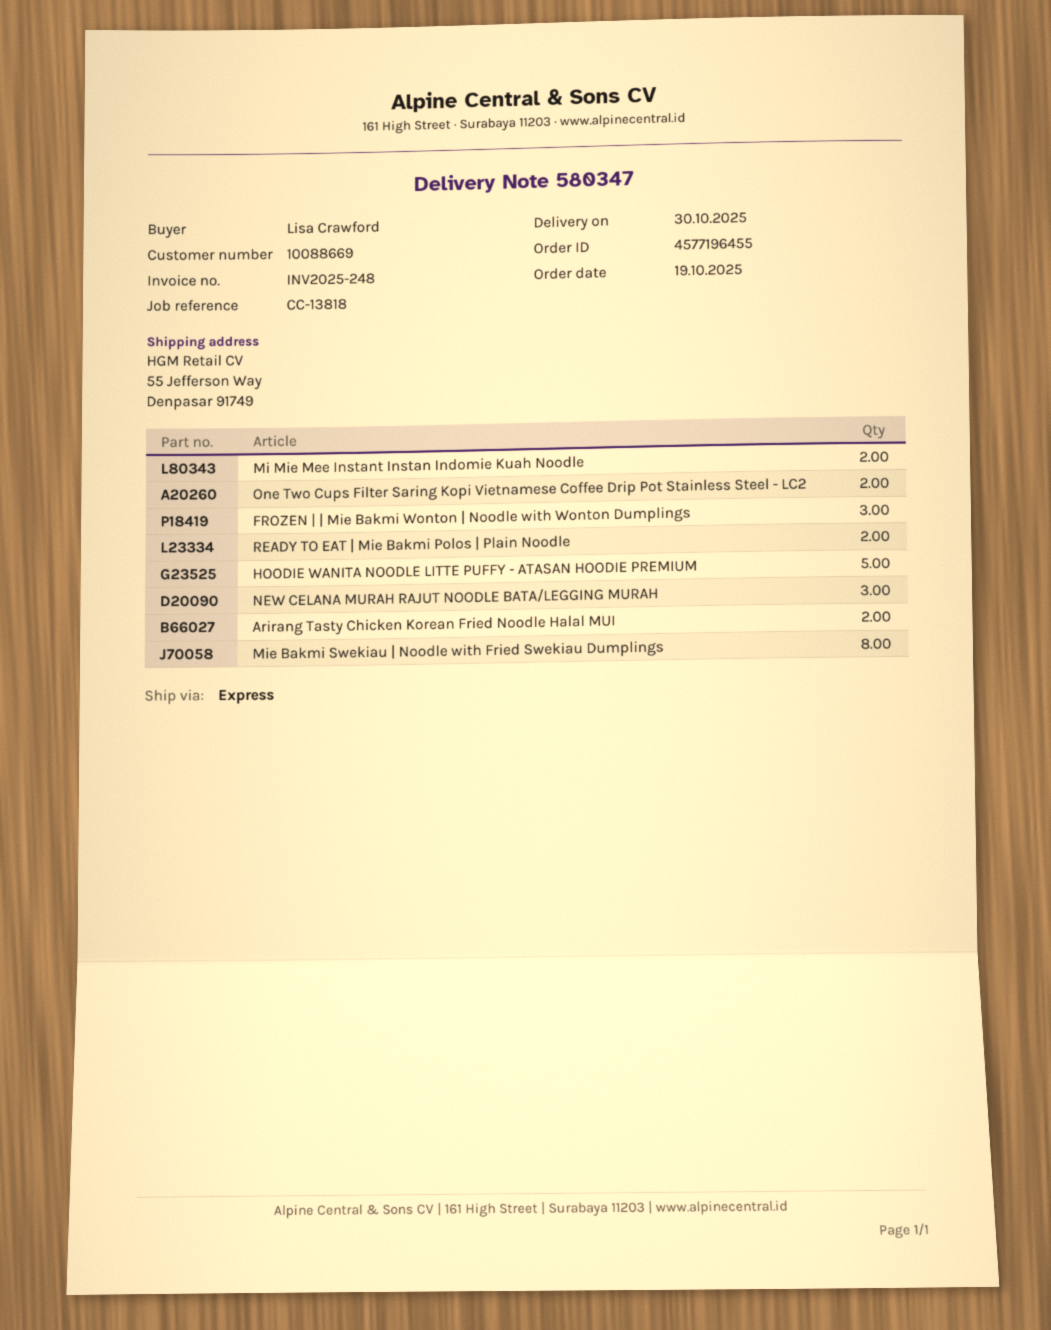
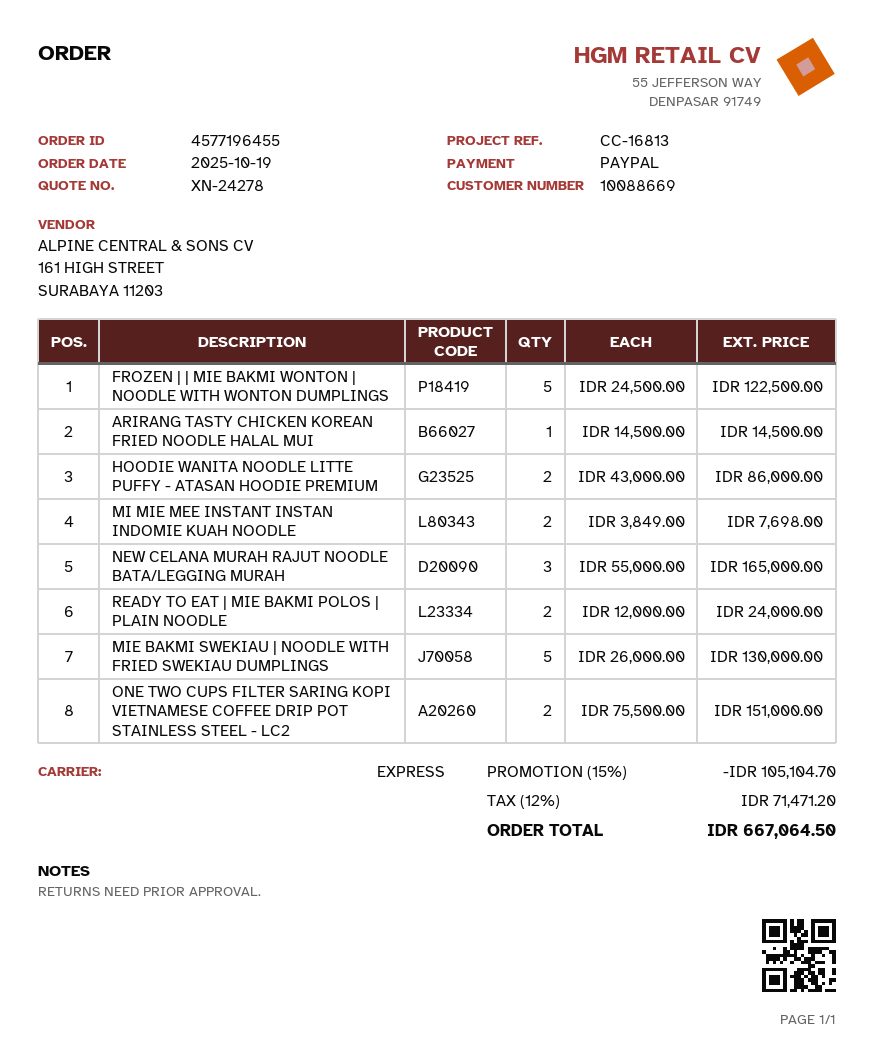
reference: CC-13818 -> CC-16813
FROZEN | | Mie Bakmi Wonton | Noodle with Wonton Dumplings: 3 -> 5
HOODIE WANITA NOODLE LITTE PUFFY - ATASAN HOODIE PREMIUM: 5 -> 2
Arirang Tasty Chicken Korean Fried Noodle Halal MUI: 2 -> 1
Mie Bakmi Swekiau | Noodle with Fried Swekiau Dumplings: 8 -> 5

